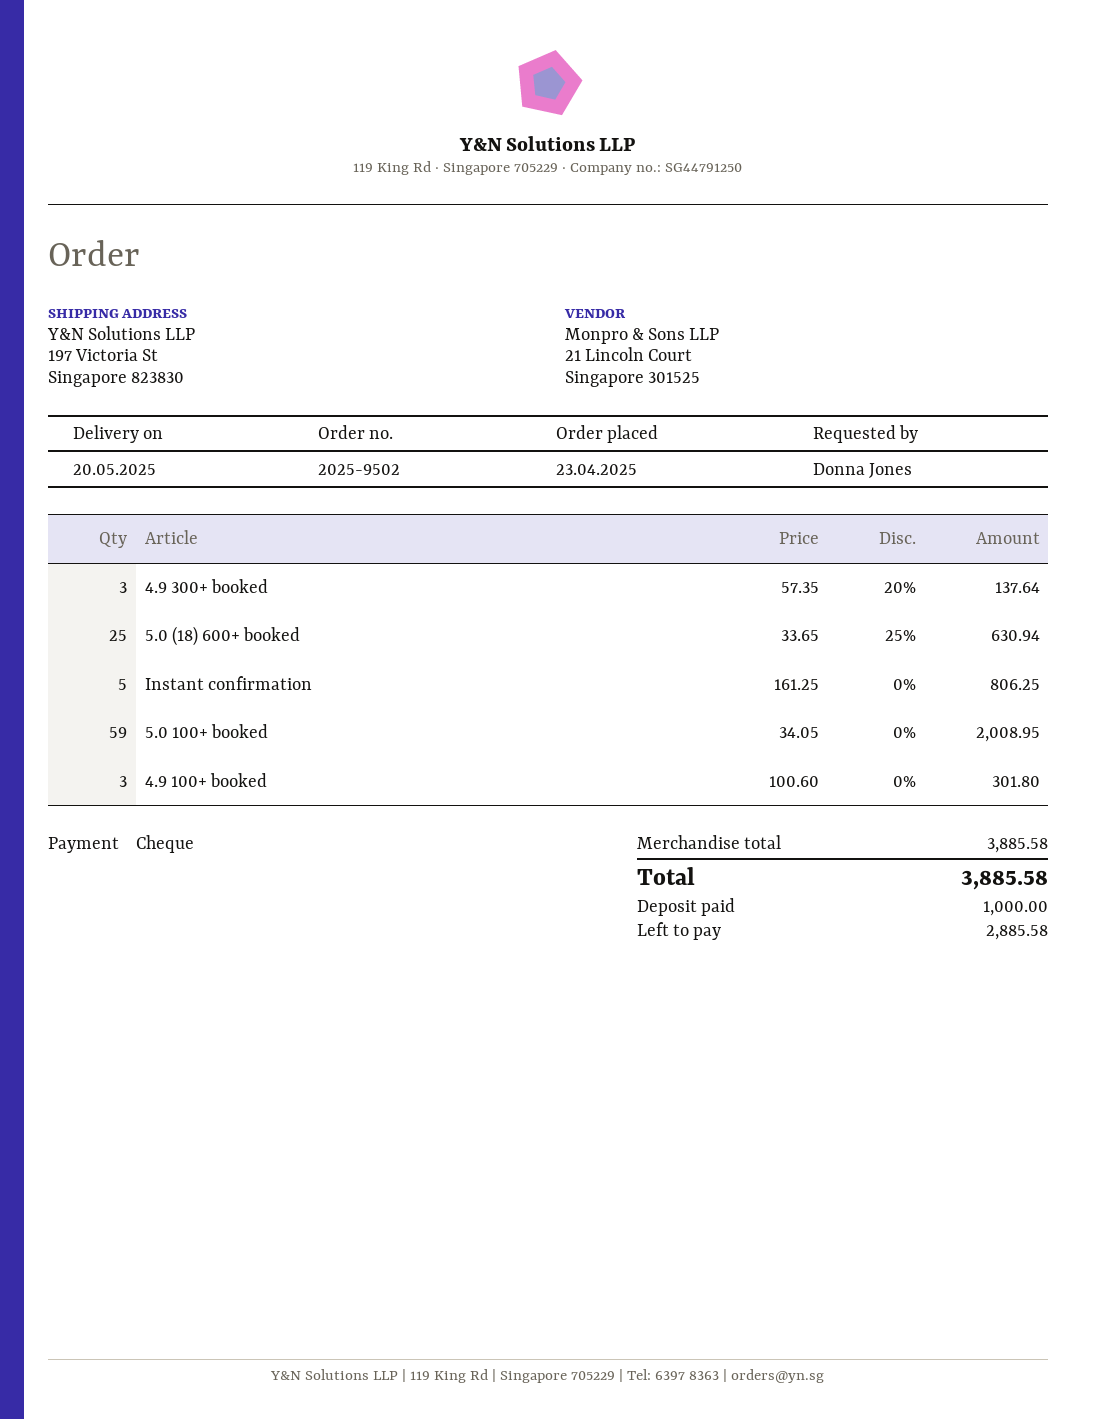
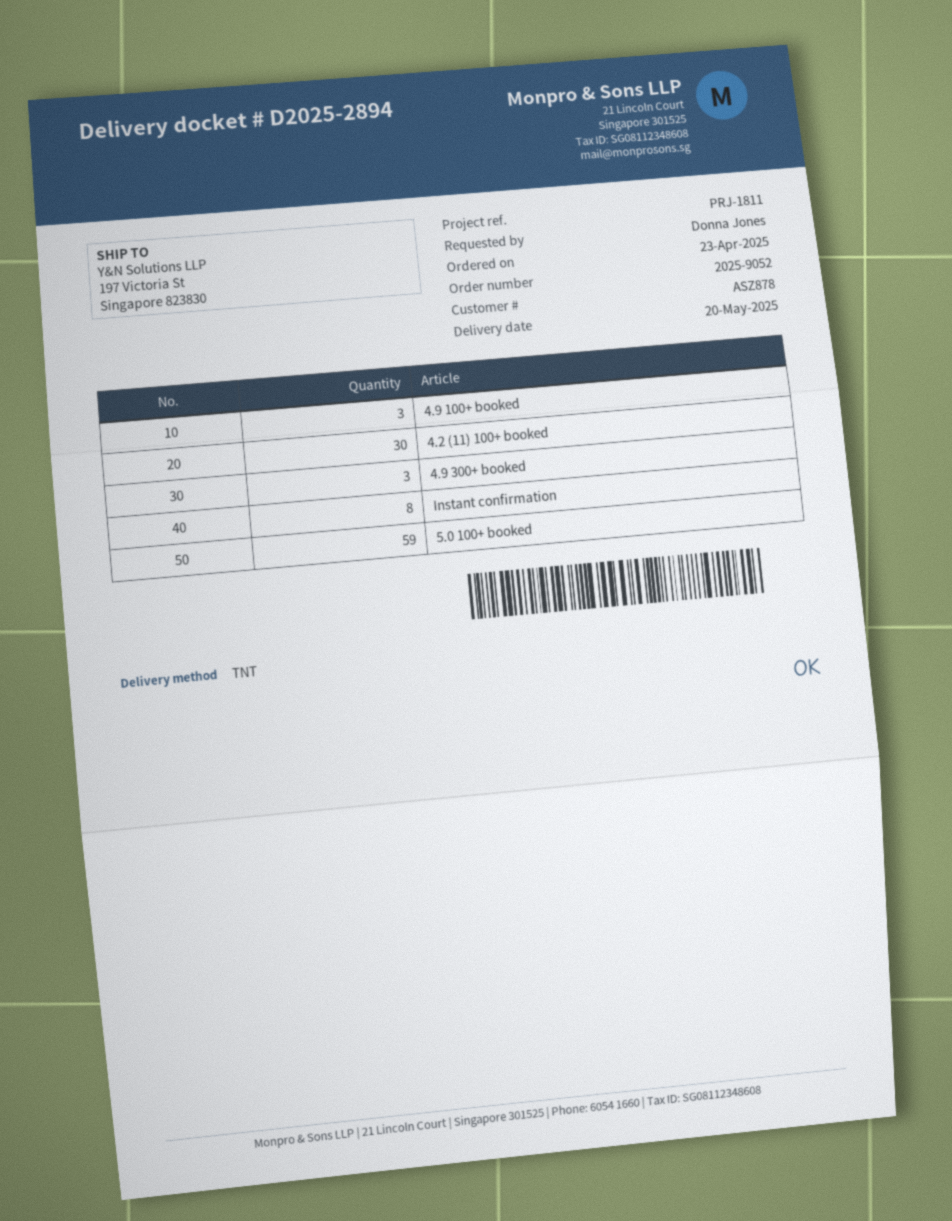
order number: 2025-9502 -> 2025-9052
5.0 (18) 600+ booked: 25 -> none
Instant confirmation: 5 -> 8
4.2 (11) 100+ booked: none -> 30

